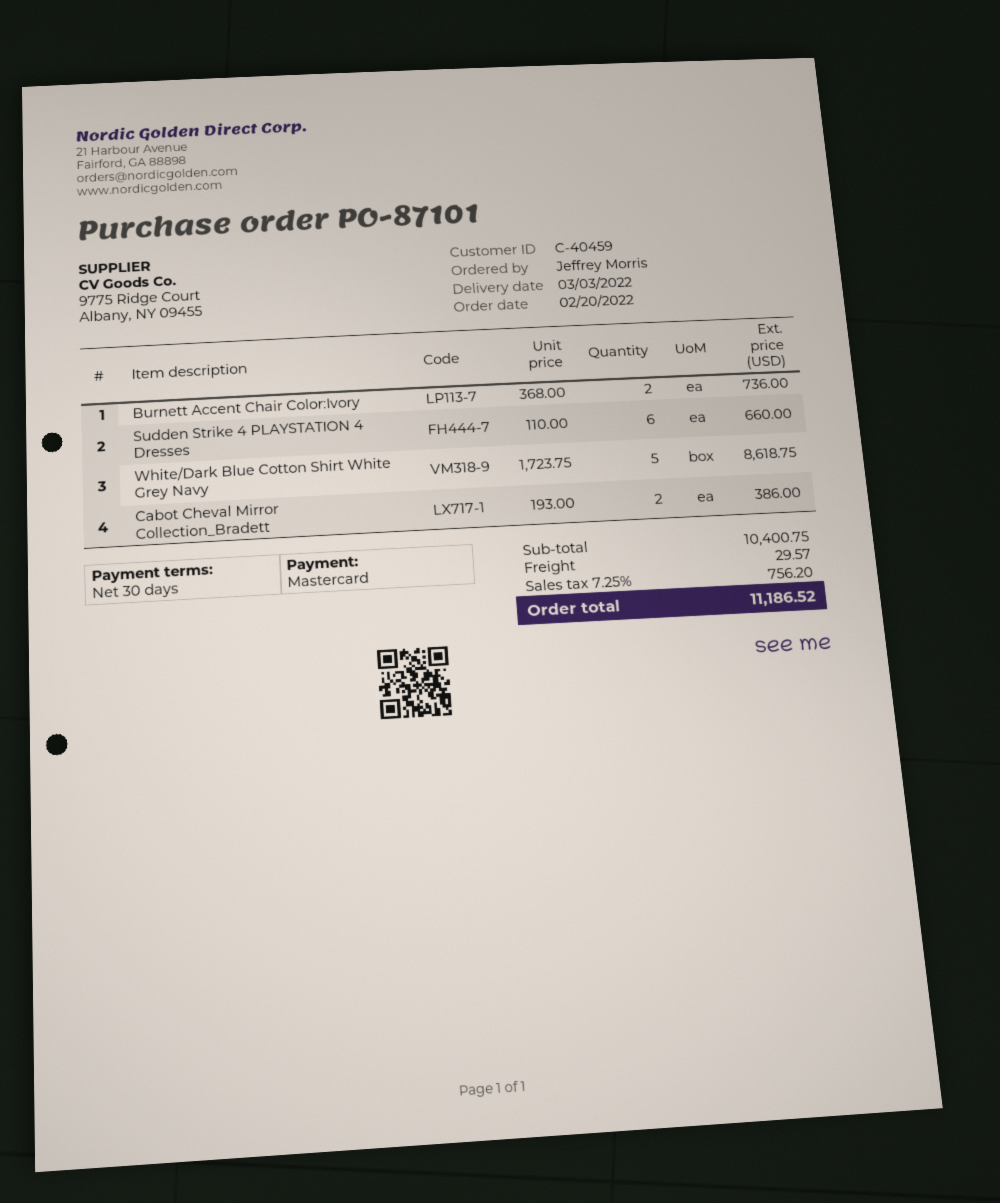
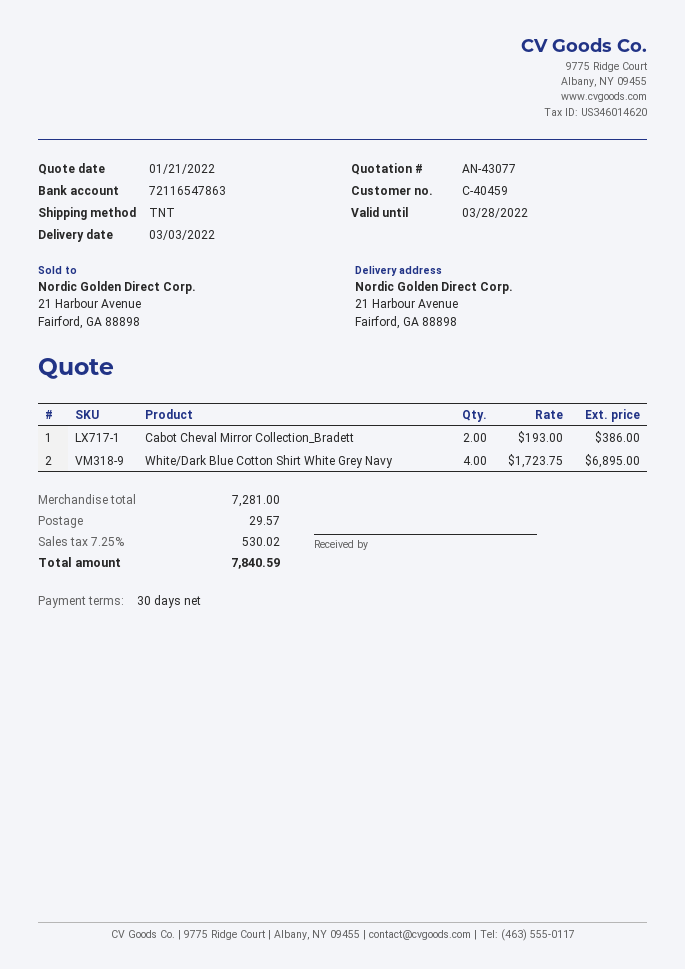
Burnett Accent Chair Color:Ivory: 2 x 368.00 = 736.00 -> none
Sudden Strike 4 PLAYSTATION 4 Dresses: 6 x 110.00 = 660.00 -> none
White/Dark Blue Cotton Shirt White Grey Navy: 5 x 1723.75 = 8618.75 -> 4 x 1723.75 = 6895.00
subtotal: 10400.75 -> 7281.00
tax: 7.25% = 756.20 -> 7.25% = 530.02
total: 11186.52 -> 7840.59

